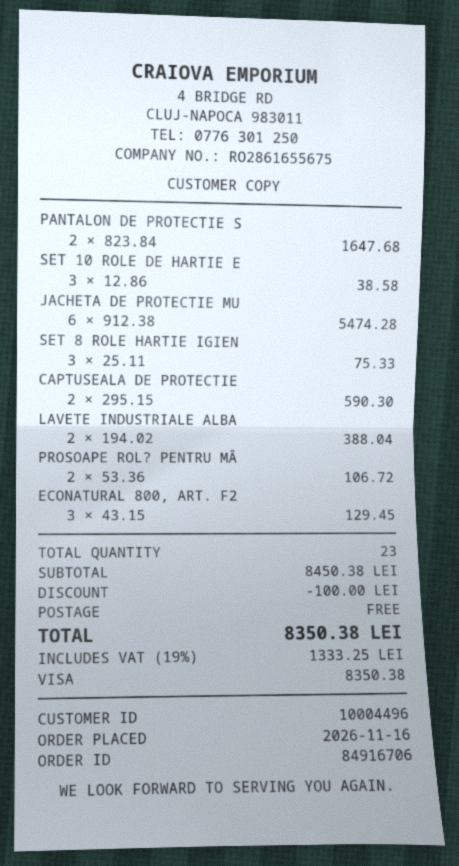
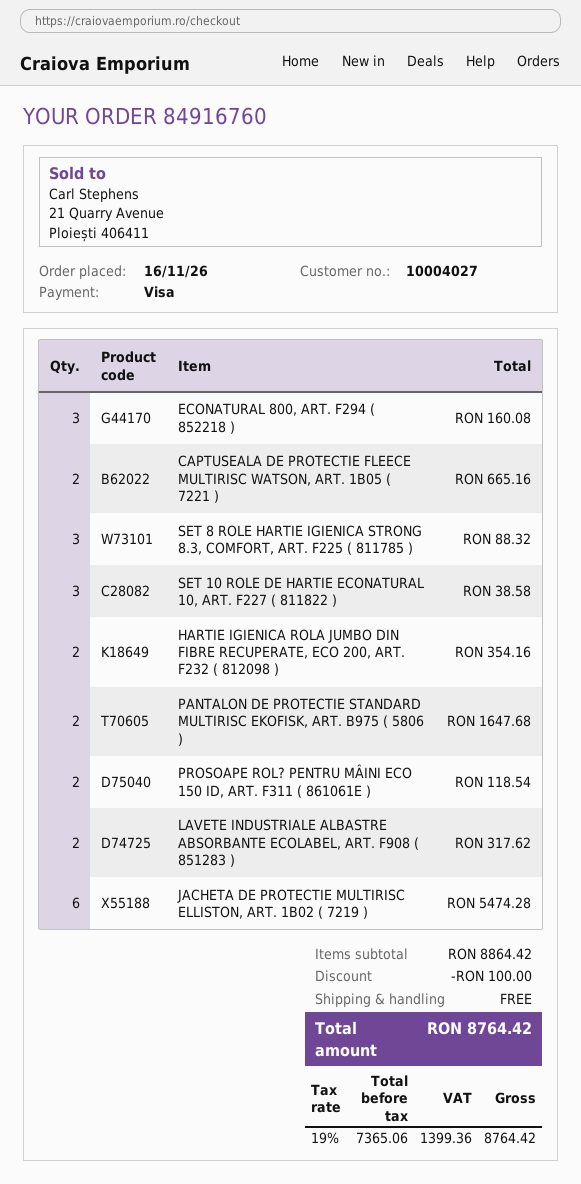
order number: 84916706 -> 84916760
customer number: 10004496 -> 10004027
SET 8 ROLE HARTIE IGIEN: 3 for 75.33 -> 3 for 88.32
CAPTUSEALA DE PROTECTIE: 2 for 590.30 -> 2 for 665.16
LAVETE INDUSTRIALE ALBA: 2 for 388.04 -> 2 for 317.62
PROSOAPE ROL? PENTRU MÂ: 2 for 106.72 -> 2 for 118.54
ECONATURAL 800, ART. F2: 3 for 129.45 -> 3 for 160.08
HARTIE IGIENICA ROLA JUMBO DIN FIBRE RECUPERATE, ECO 200, ART. F232 ( 812098 ): none -> 2 for 354.16
subtotal: 8450.38 -> 8864.42
tax: 19% = 1333.25 -> 19% = 1399.36
total: 8350.38 -> 8764.42

